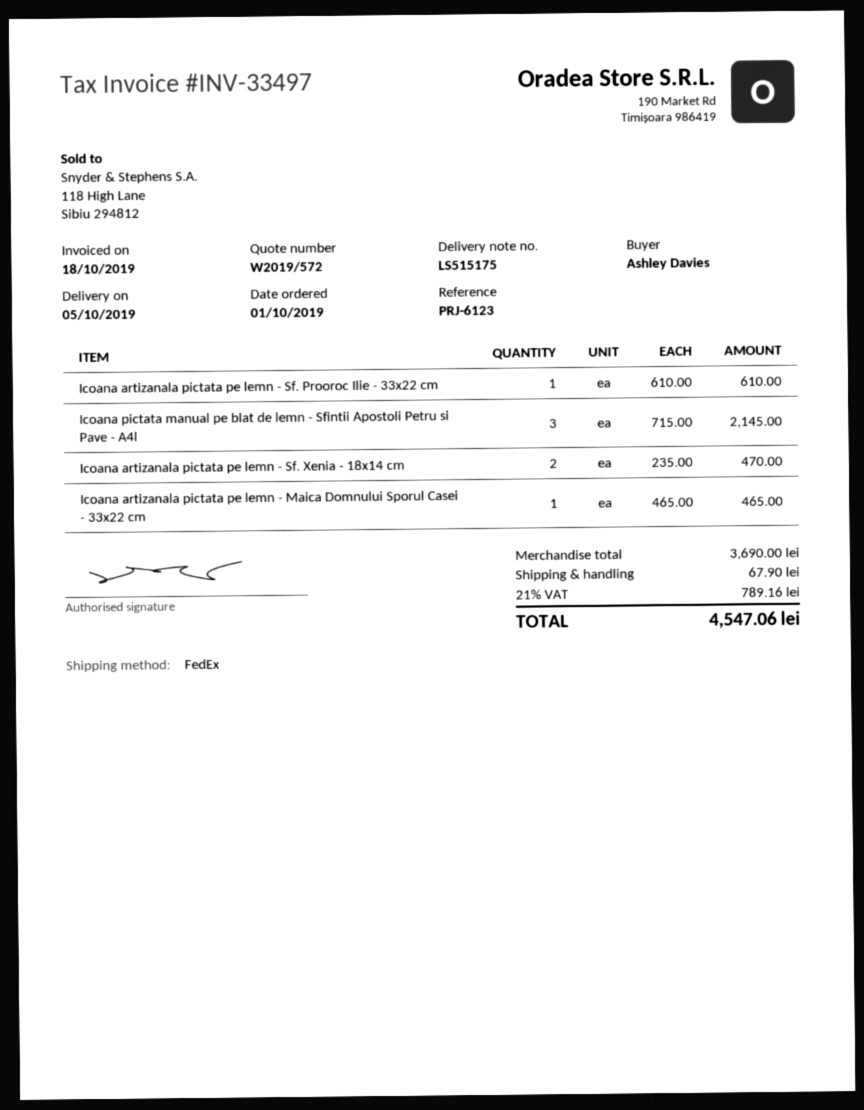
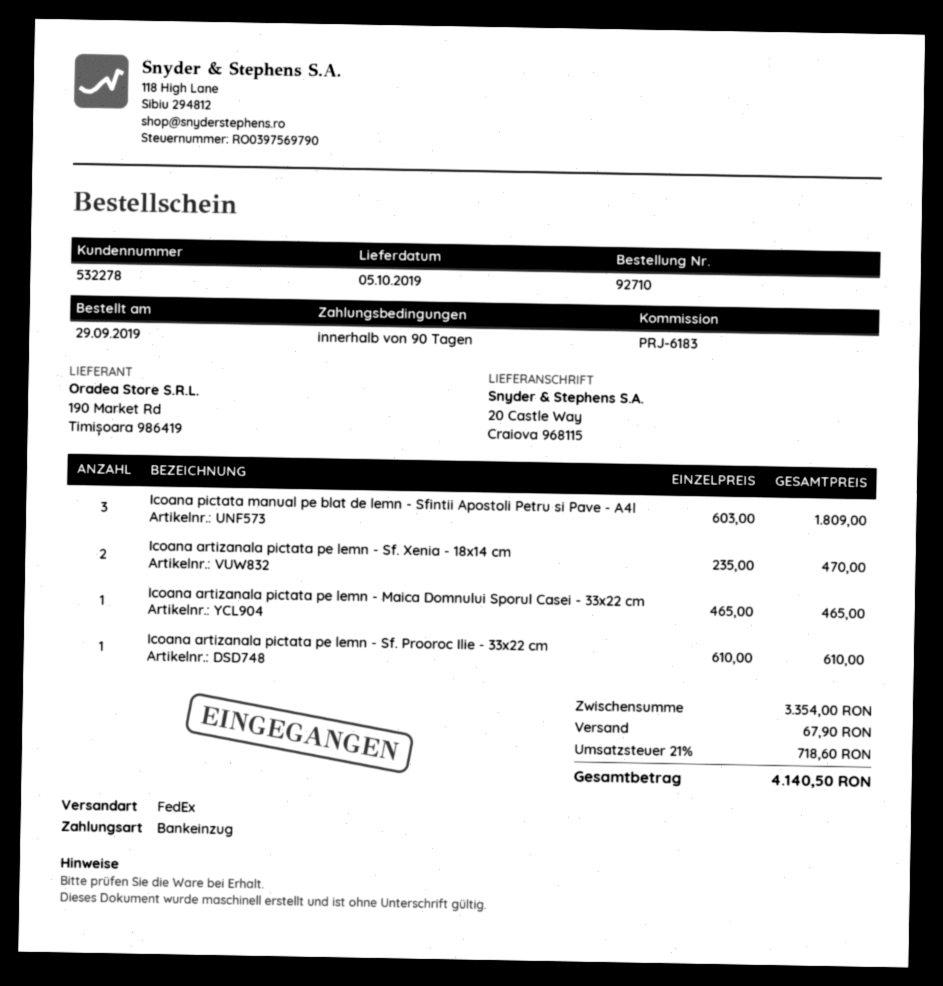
order date: 2019-10-01 -> 2019-09-29
reference: PRJ-6123 -> PRJ-6183
Icoana pictata manual pe blat de lemn - Sfintii Apostoli Petru si Pave - A4l: 3 x 715.00 = 2145.00 -> 3 x 603.00 = 1809.00
subtotal: 3690.00 -> 3354.00
tax: 21% = 789.16 -> 21% = 718.60
total: 4547.06 -> 4140.50

